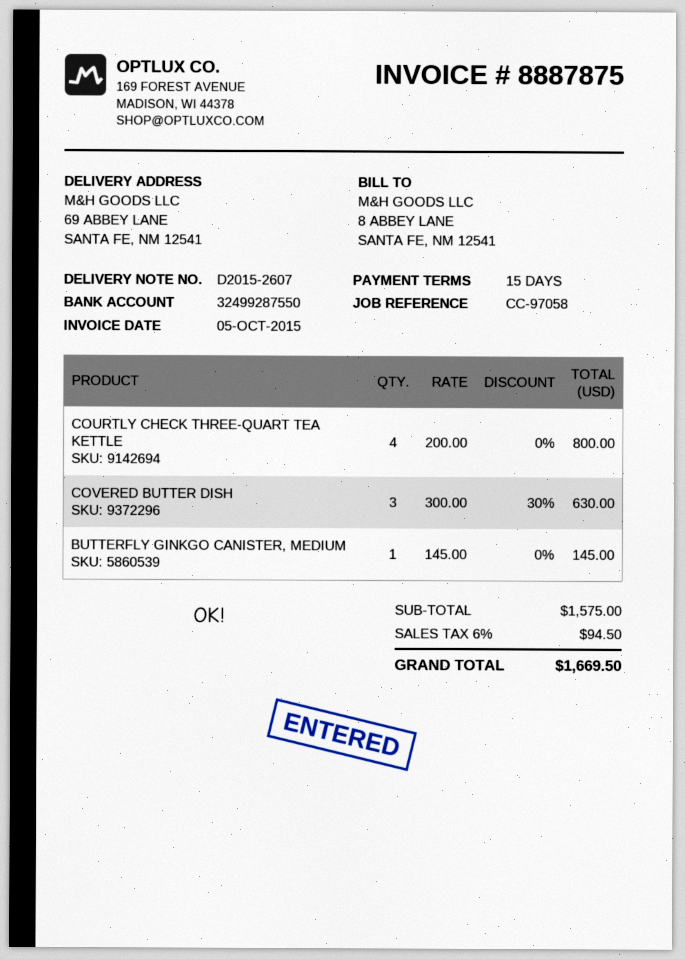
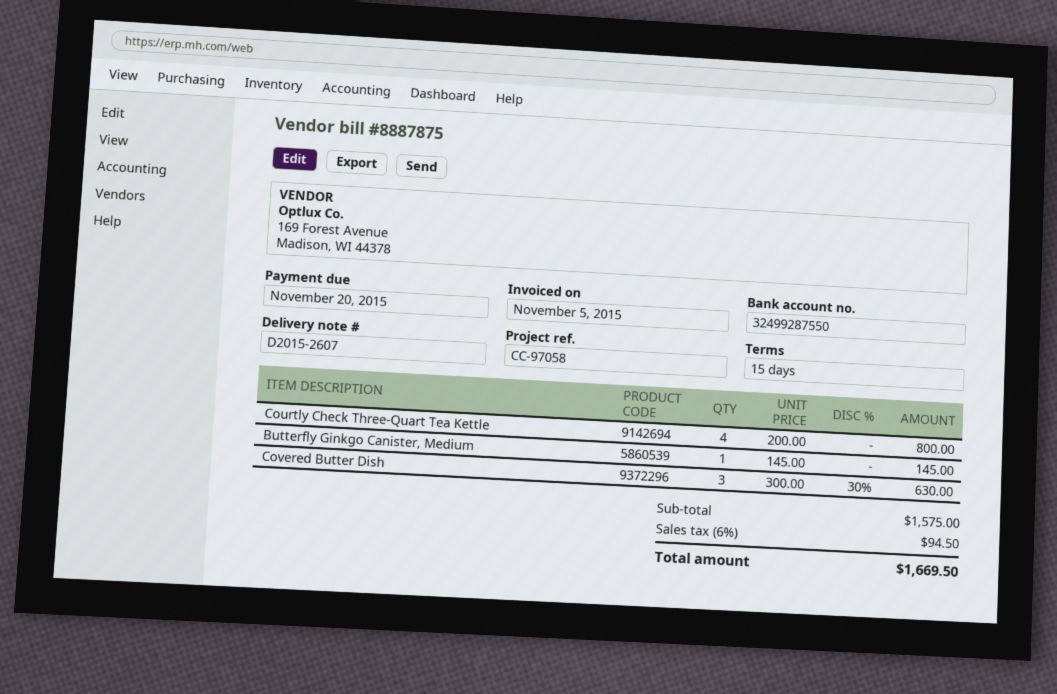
invoice date: 2015-10-05 -> 2015-11-05

